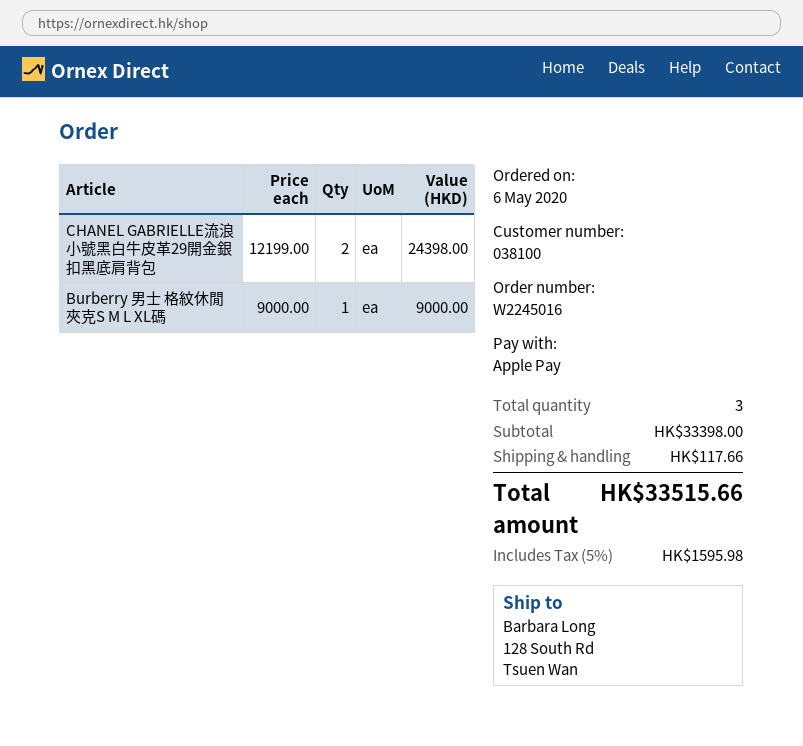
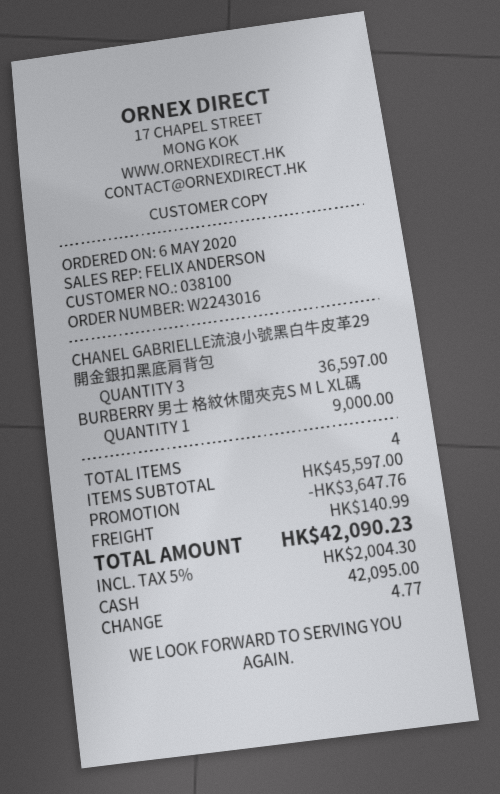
order number: W2245016 -> W2243016
payment method: Apple Pay -> cash
CHANEL GABRIELLE流浪小號黑白牛皮革29開金銀扣黑底肩背包: 2 for 24398.00 -> 3 for 36597.00
total quantity: 3 -> 4
subtotal: 33398.00 -> 45597.00
discount: none -> 3647.76
shipping: 117.66 -> 140.99
tax: 5% = 1595.98 -> 5% = 2004.30
total: 33515.66 -> 42090.23

